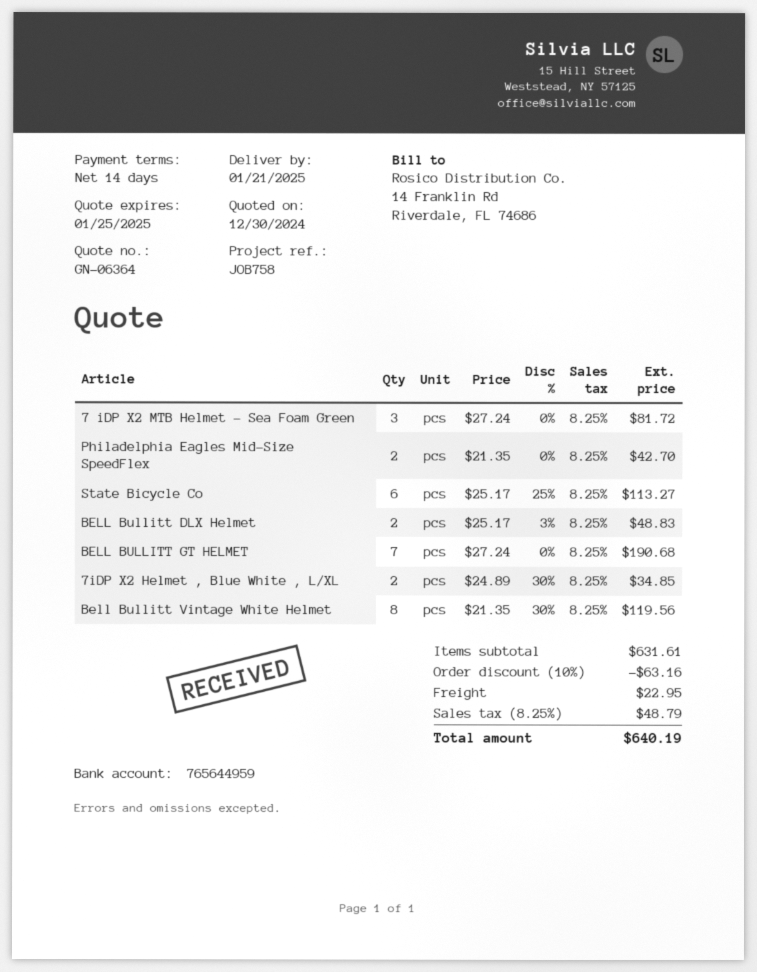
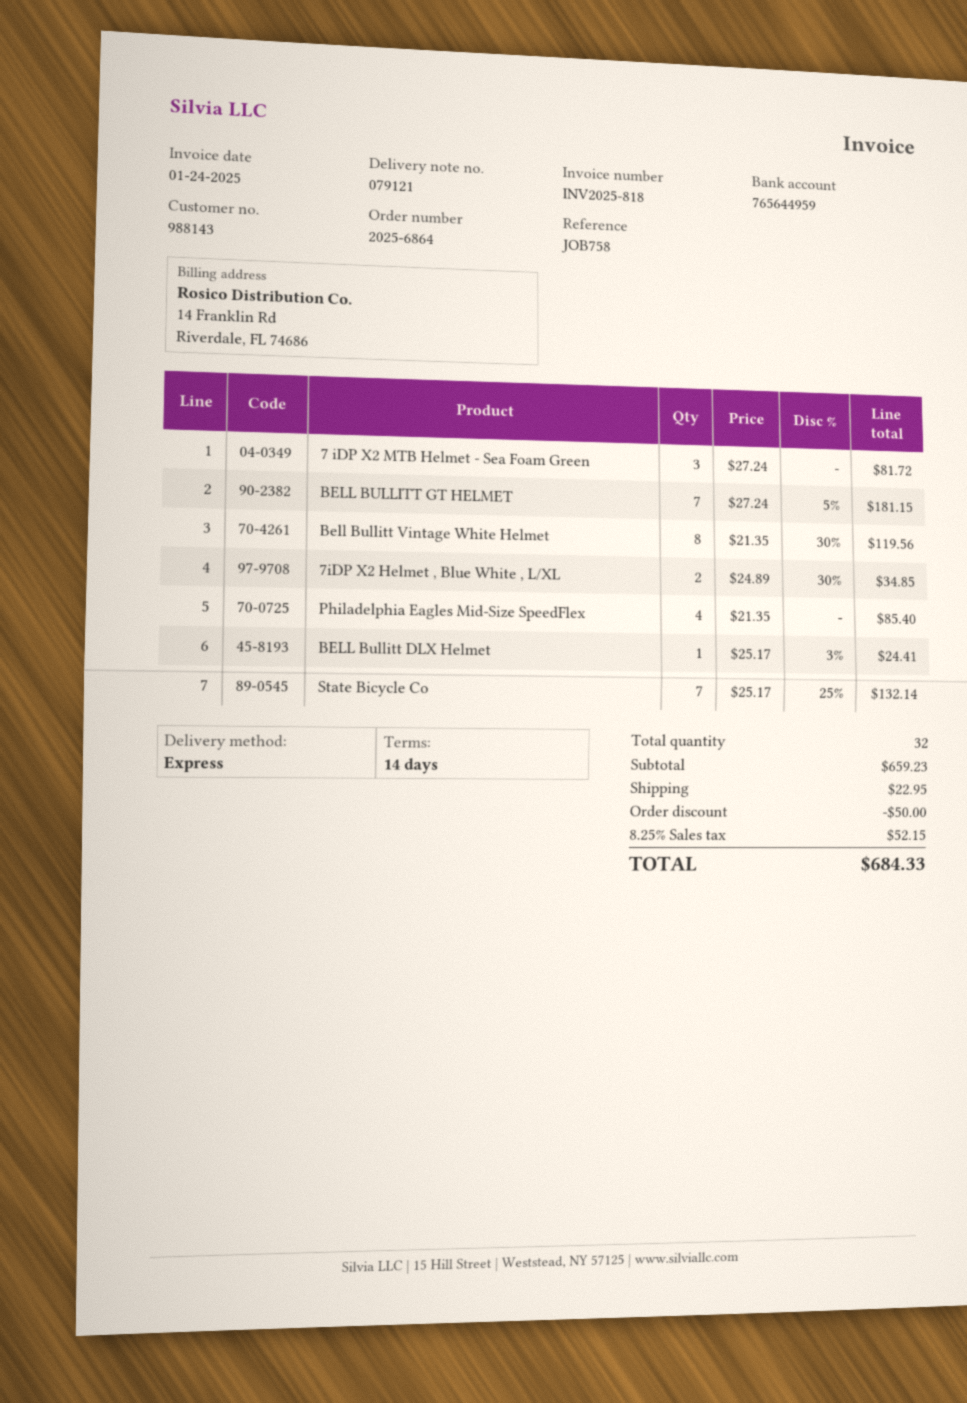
Philadelphia Eagles Mid-Size SpeedFlex: 2 x 21.35 = 42.70 -> 4 x 21.35 = 85.40
State Bicycle Co: 6 x 25.17 - 25% = 113.27 -> 7 x 25.17 - 25% = 132.14
BELL Bullitt DLX Helmet: 2 x 25.17 - 3% = 48.83 -> 1 x 25.17 - 3% = 24.41
BELL BULLITT GT HELMET: 7 x 27.24 = 190.68 -> 7 x 27.24 - 5% = 181.15
subtotal: 631.61 -> 659.23
discount: 63.16 -> 50.00
tax: 8.25% = 48.79 -> 8.25% = 52.15
total: 640.19 -> 684.33

